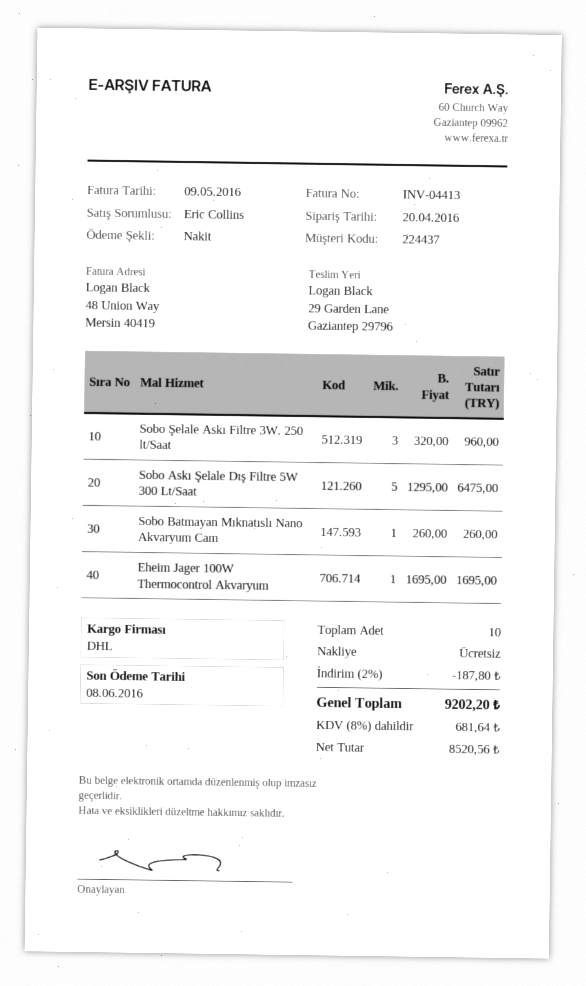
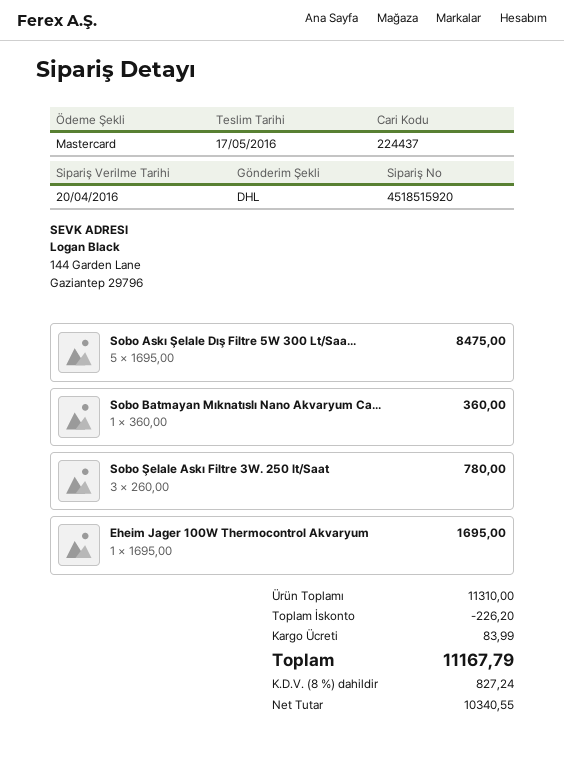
payment method: cash -> Mastercard
ship to: 29 Garden Lane, Gaziantep 29796 -> 144 Garden Lane, Gaziantep 29796
Sobo Şelale Askı Filtre 3W. 250 lt/Saat: 3 x 320.00 = 960.00 -> 3 x 260.00 = 780.00
Sobo Askı Şelale Dış Filtre 5W 300 Lt/Saat: 5 x 1295.00 = 6475.00 -> 5 x 1695.00 = 8475.00
Sobo Batmayan Mıknatıslı Nano Akvaryum Cam: 1 x 260.00 = 260.00 -> 1 x 360.00 = 360.00
discount: 187.80 -> 226.20
shipping: 0.00 -> 83.99
net: 8520.56 -> 10340.55
tax: 8% = 681.64 -> 8% = 827.24
total: 9202.20 -> 11167.79

